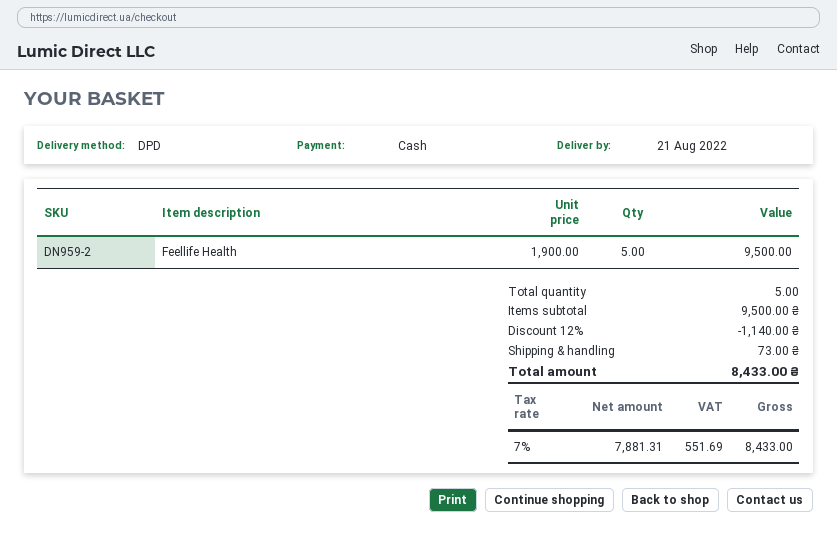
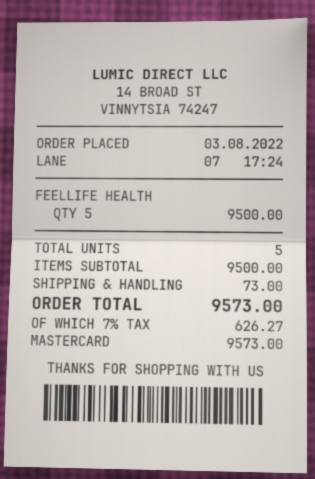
payment method: cash -> Mastercard
discount: 12% = 1140.00 -> none
tax: 7% = 551.69 -> 7% = 626.27
total: 8433.00 -> 9573.00

